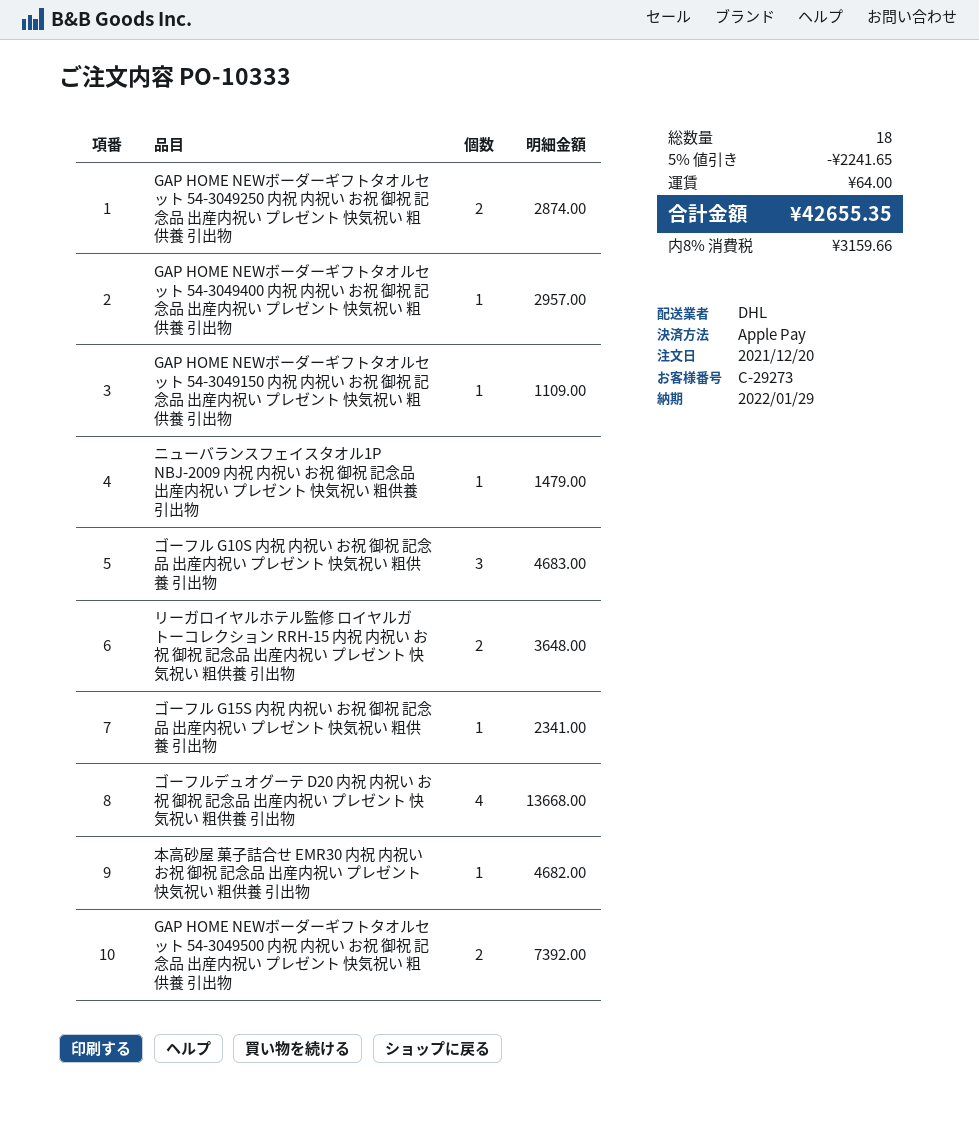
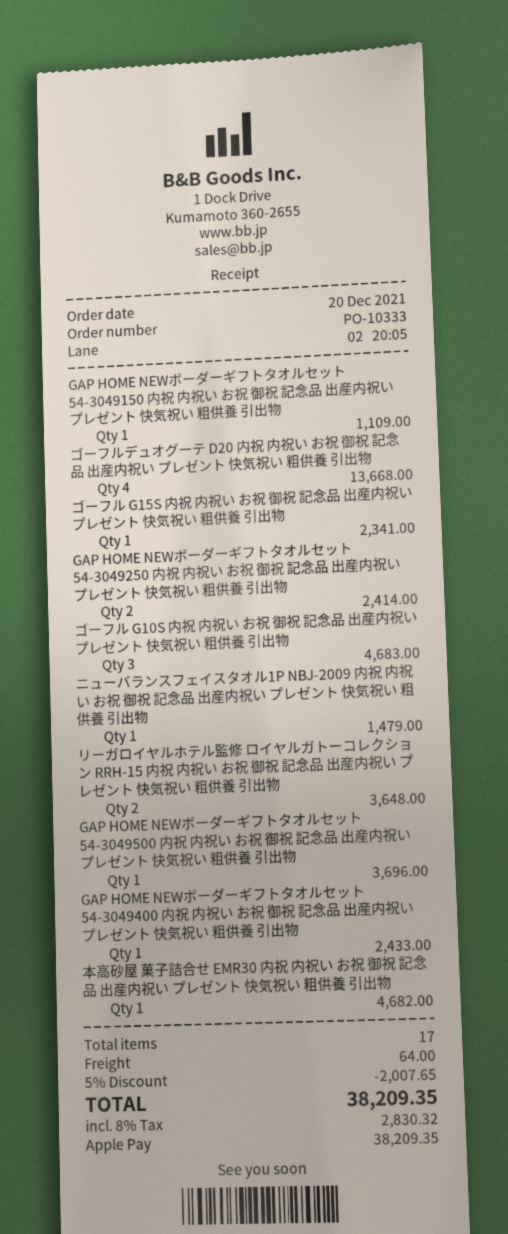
GAP HOME NEWボーダーギフトタオルセット 54-3049250 内祝 内祝い お祝 御祝 記念品 出産内祝い プレゼント 快気祝い 粗供養 引出物: 2 for 2874.00 -> 2 for 2414.00
GAP HOME NEWボーダーギフトタオルセット 54-3049400 内祝 内祝い お祝 御祝 記念品 出産内祝い プレゼント 快気祝い 粗供養 引出物: 1 for 2957.00 -> 1 for 2433.00
GAP HOME NEWボーダーギフトタオルセット 54-3049500 内祝 内祝い お祝 御祝 記念品 出産内祝い プレゼント 快気祝い 粗供養 引出物: 2 for 7392.00 -> 1 for 3696.00
total quantity: 18 -> 17
discount: 5% = 2241.65 -> 5% = 2007.65
tax: 8% = 3159.66 -> 8% = 2830.32
total: 42655.35 -> 38209.35

